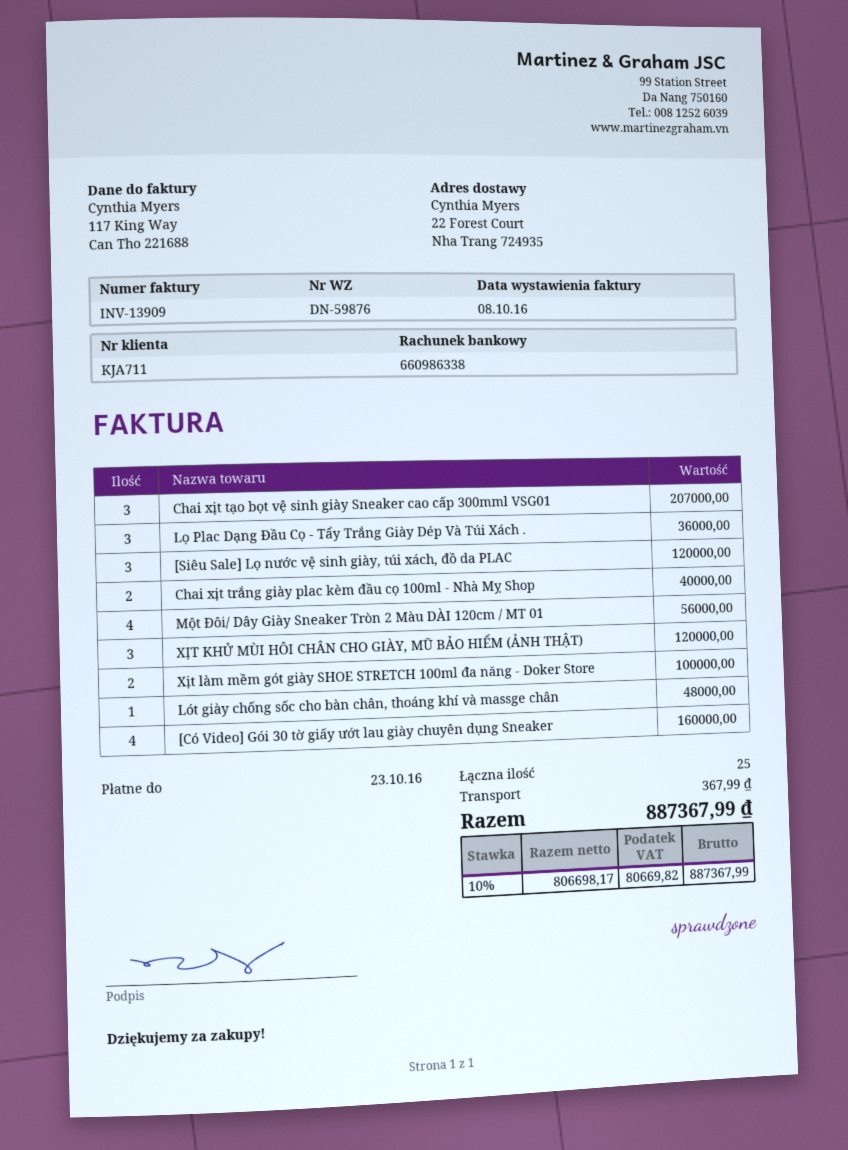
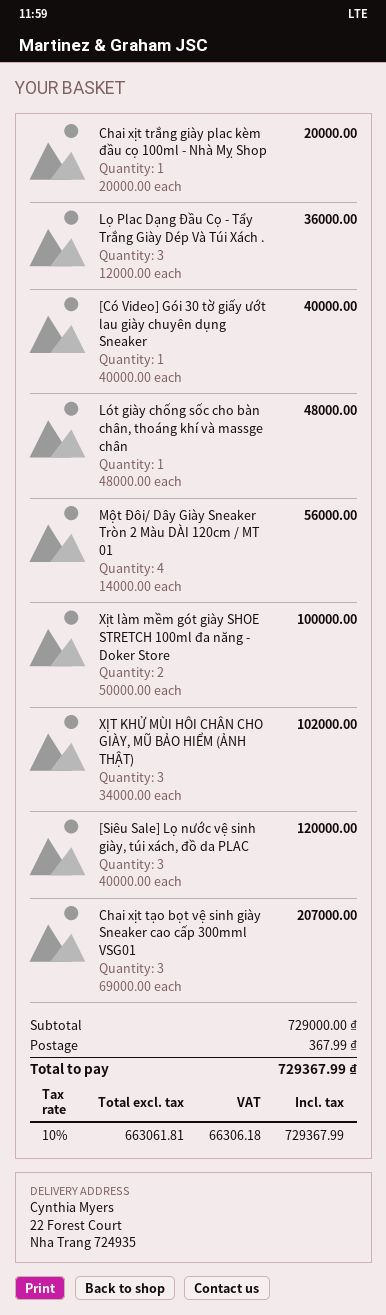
Chai xịt trắng giày plac kèm đầu cọ 100ml - Nhà Mỵ Shop: 2 for 40000.00 -> 1 for 20000.00
XỊT KHỬ MÙI HÔI CHÂN CHO GIÀY, MŨ BẢO HIỂM (ẢNH THẬT): 3 for 120000.00 -> 3 for 102000.00
[Có Video] Gói 30 tờ giấy ướt lau giày chuyên dụng Sneaker: 4 for 160000.00 -> 1 for 40000.00
net: 806698.17 -> 663061.81
tax: 10% = 80669.82 -> 10% = 66306.18
total: 887367.99 -> 729367.99

